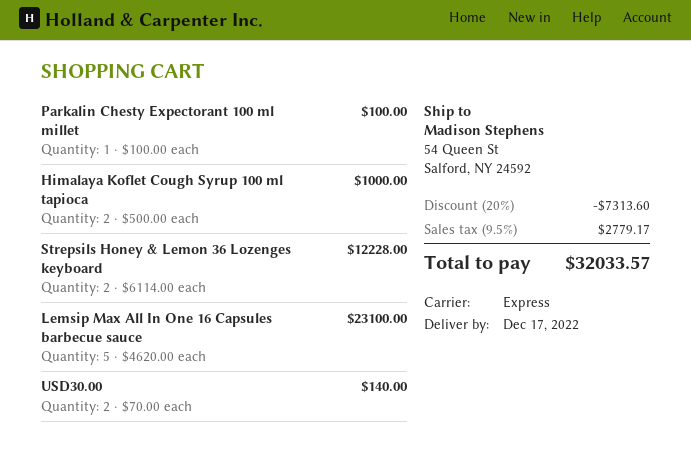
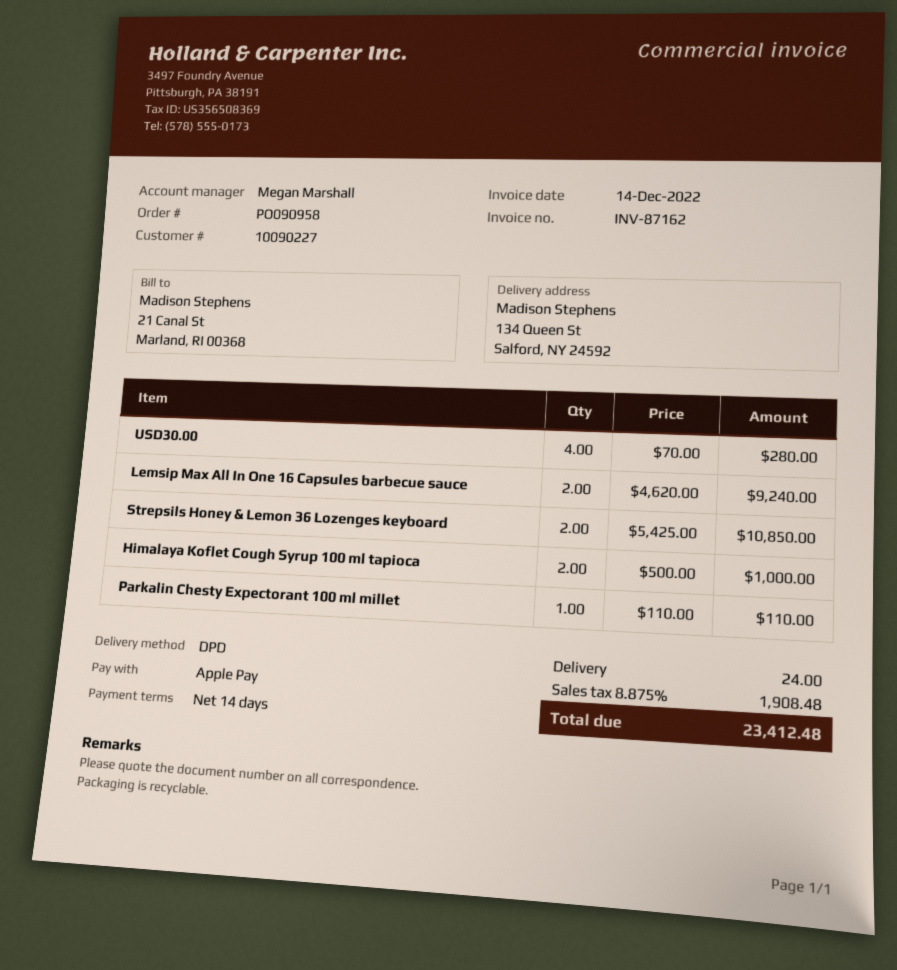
shipping method: express -> DPD
ship to: 54 Queen St, Salford, NY 24592 -> 134 Queen St, Salford, NY 24592
Parkalin Chesty Expectorant 100 ml millet: 1 x 100.00 = 100.00 -> 1 x 110.00 = 110.00
Strepsils Honey & Lemon 36 Lozenges keyboard: 2 x 6114.00 = 12228.00 -> 2 x 5425.00 = 10850.00
Lemsip Max All In One 16 Capsules barbecue sauce: 5 x 4620.00 = 23100.00 -> 2 x 4620.00 = 9240.00
USD30.00: 2 x 70.00 = 140.00 -> 4 x 70.00 = 280.00
discount: 20% = 7313.60 -> none
shipping: none -> 24.00
tax: 9.5% = 2779.17 -> 8.875% = 1908.48
total: 32033.57 -> 23412.48

